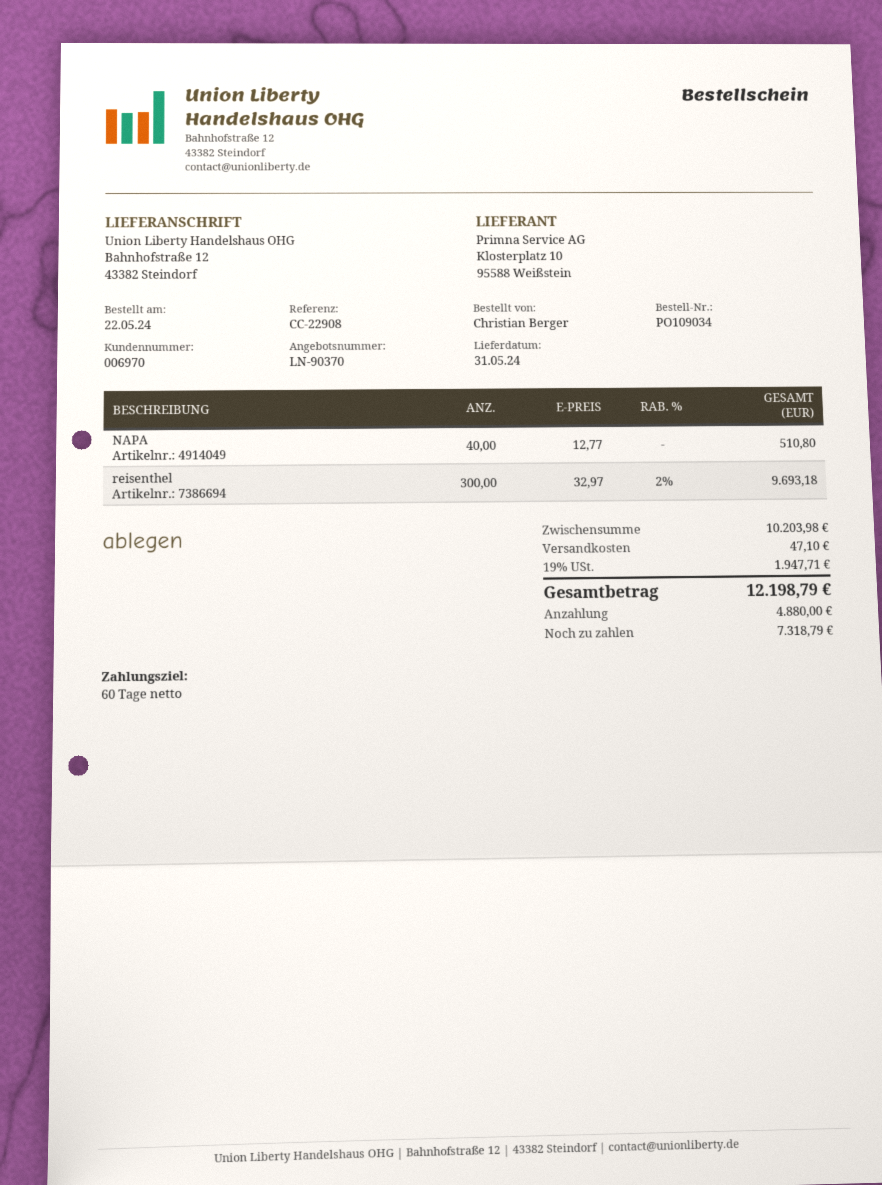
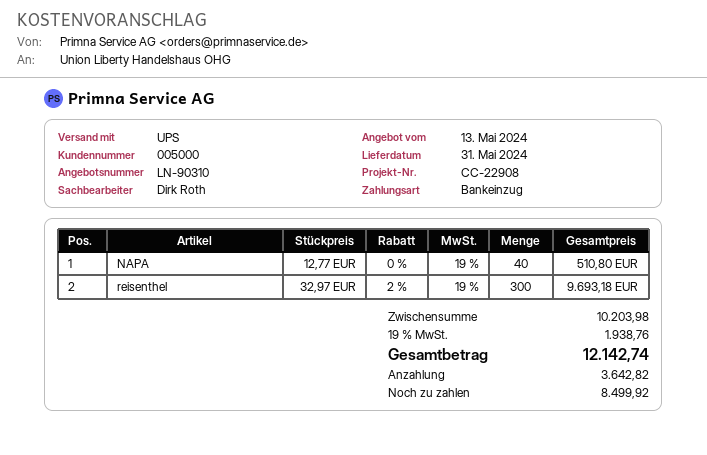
quote number: LN-90370 -> LN-90310
customer number: 006970 -> 005000
shipping: 47.10 -> none
tax: 19% = 1947.71 -> 19% = 1938.76
total: 12198.79 -> 12142.74
deposit: 4880.00 -> 3642.82
balance: 7318.79 -> 8499.92

